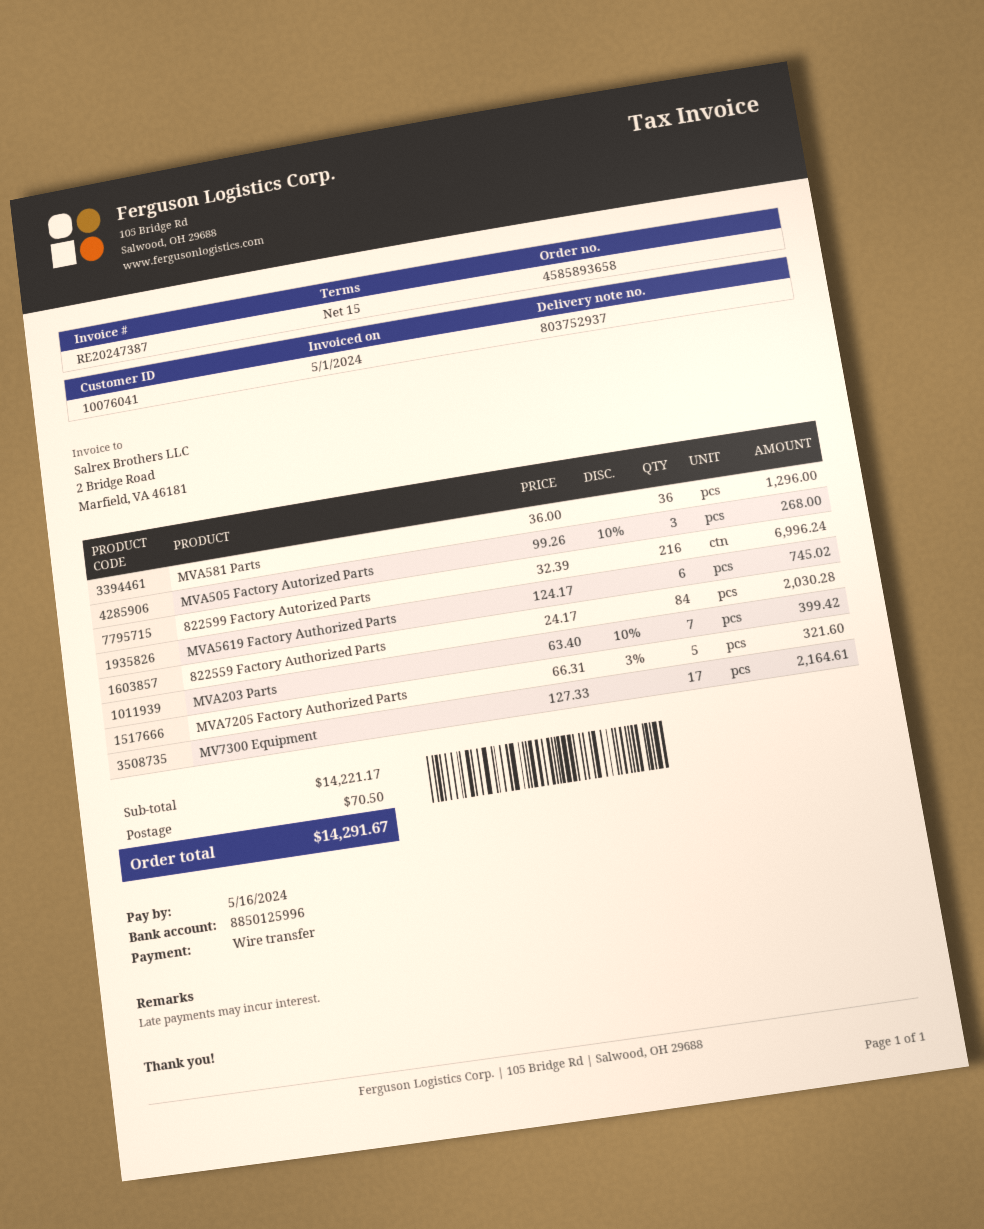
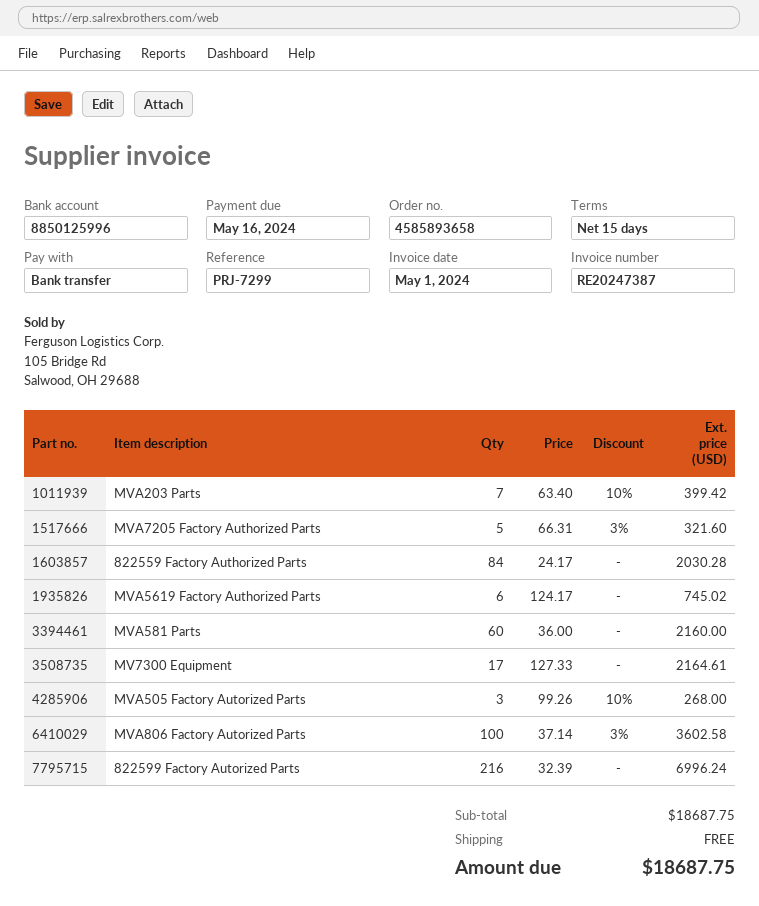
MVA581 Parts: 36 x 36.00 = 1296.00 -> 60 x 36.00 = 2160.00
MVA806 Factory Autorized Parts: none -> 100 x 37.14 - 3% = 3602.58
subtotal: 14221.17 -> 18687.75
shipping: 70.50 -> 0.00
total: 14291.67 -> 18687.75

